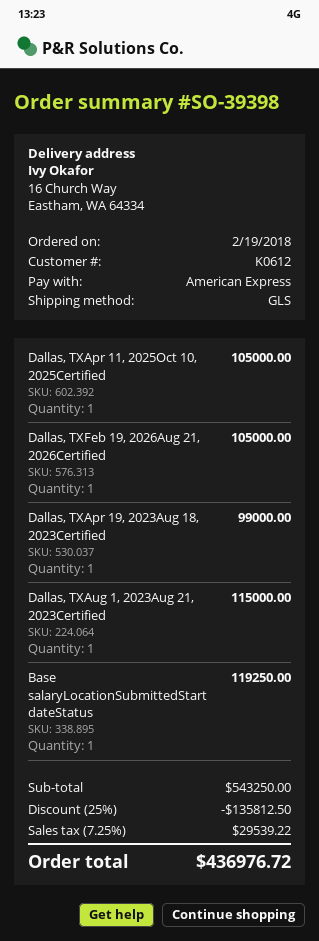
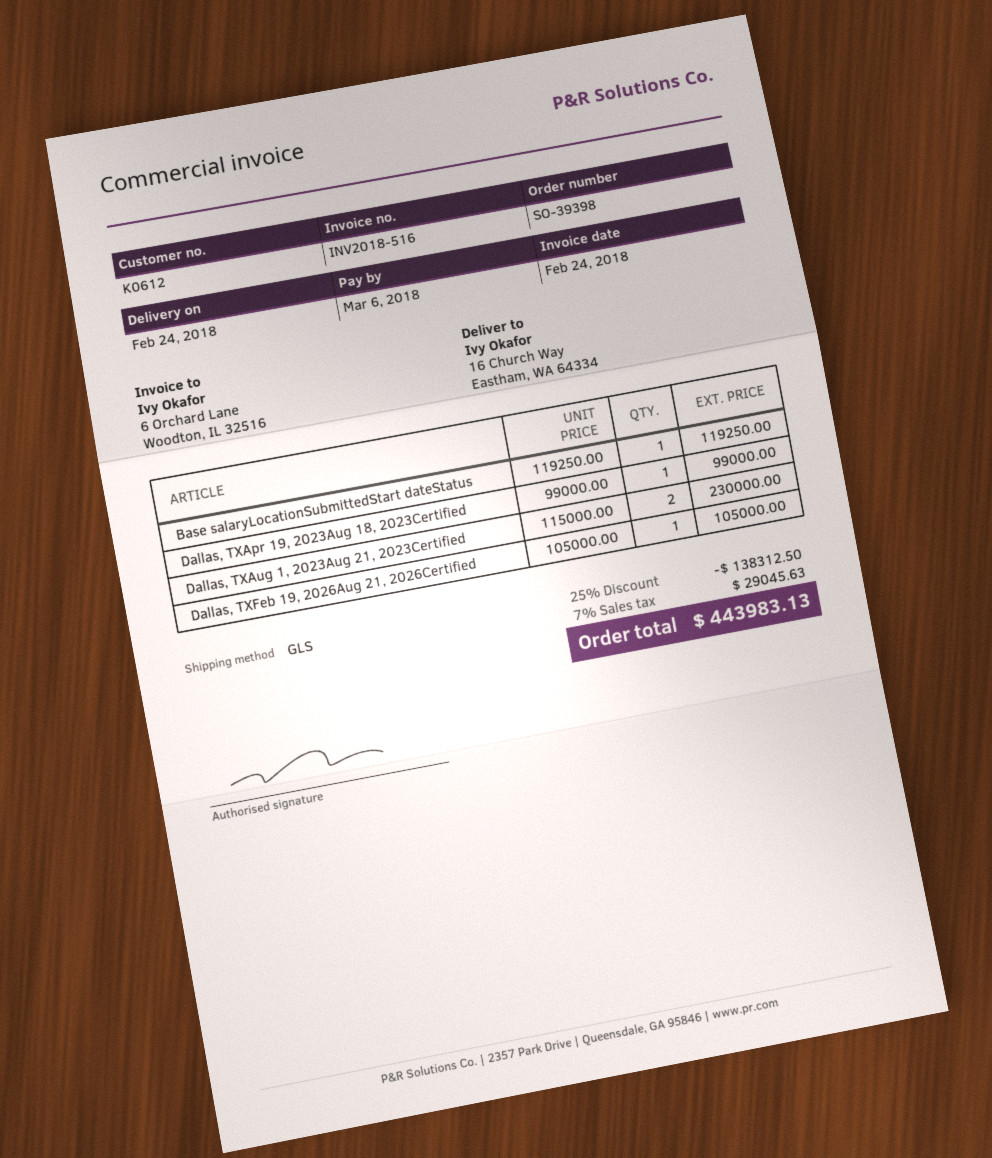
Dallas, TXApr 11, 2025Oct 10, 2025Certified: 1 for 105000.00 -> none
Dallas, TXAug 1, 2023Aug 21, 2023Certified: 1 for 115000.00 -> 2 for 230000.00
discount: 25% = 135812.50 -> 25% = 138312.50
tax: 7.25% = 29539.22 -> 7% = 29045.63
total: 436976.72 -> 443983.13

